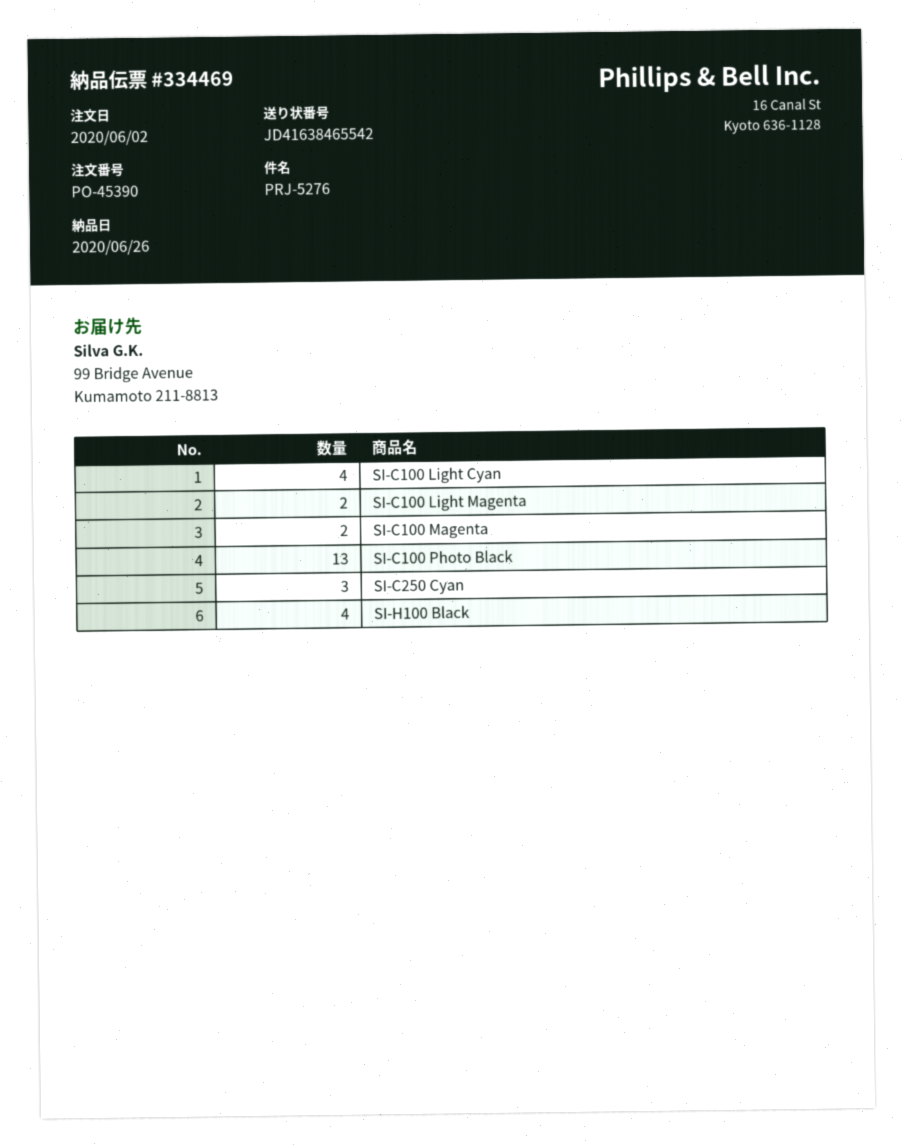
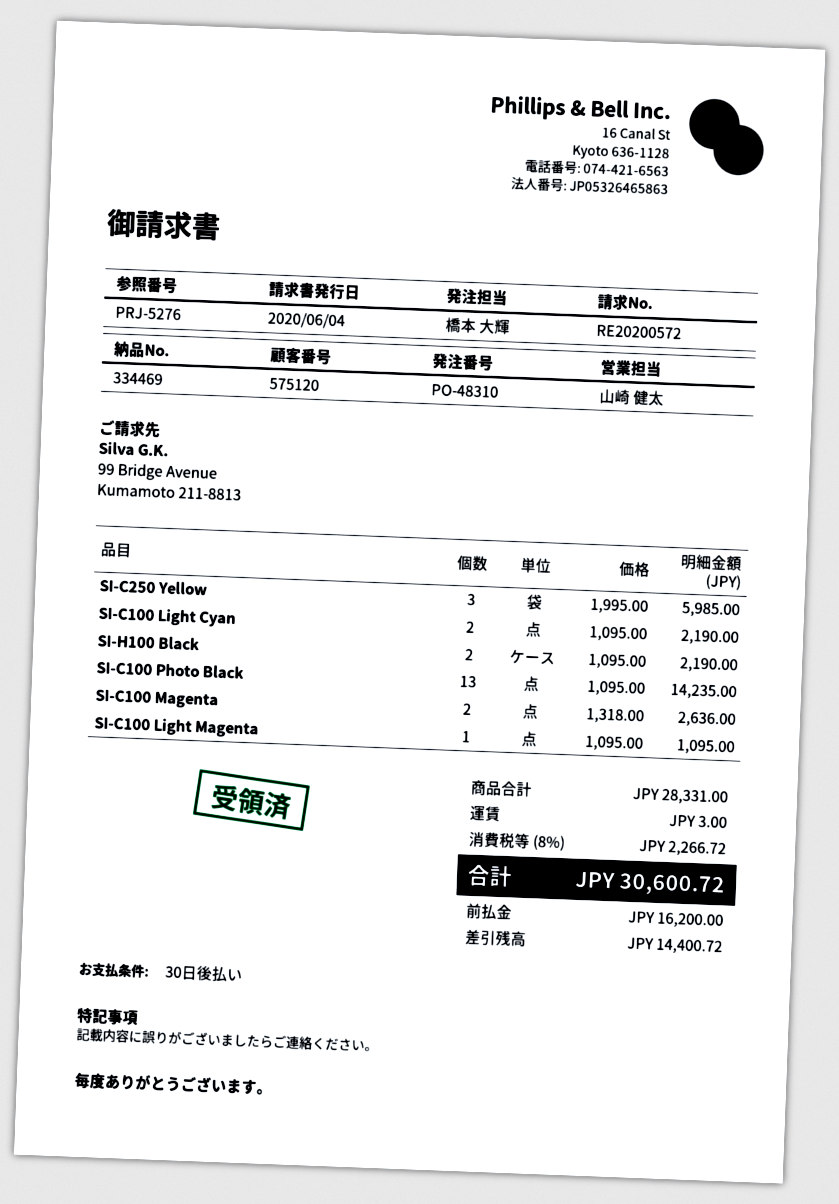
order number: PO-45390 -> PO-48310
SI-C100 Light Cyan: 4 -> 2
SI-C100 Light Magenta: 2 -> 1
SI-C250 Cyan: 3 -> none
SI-H100 Black: 4 -> 2
SI-C250 Yellow: none -> 3

